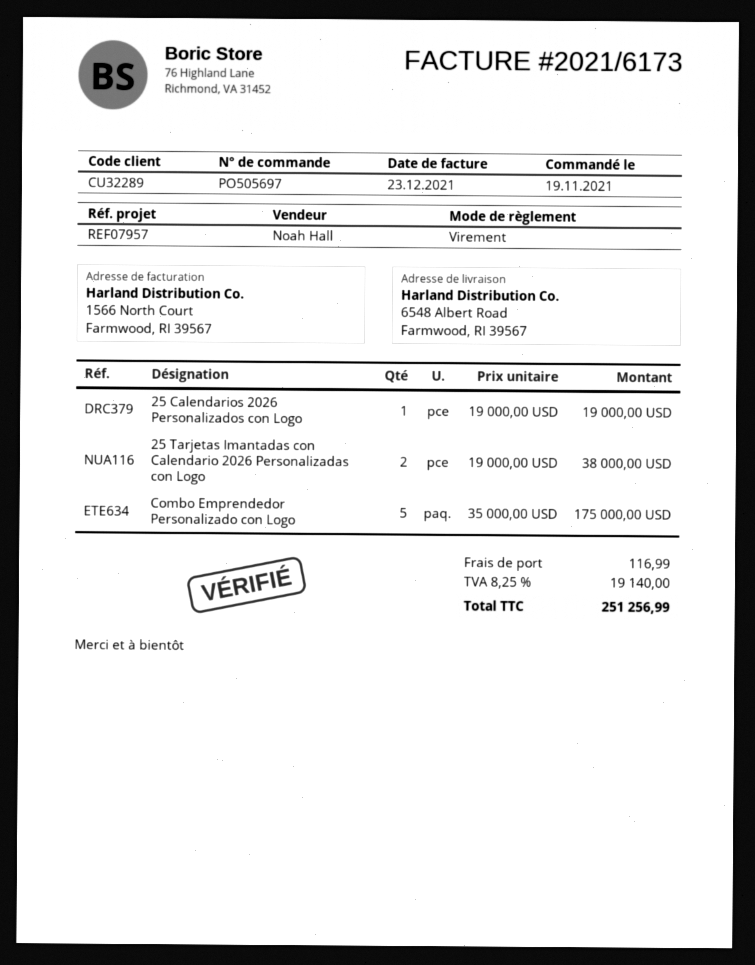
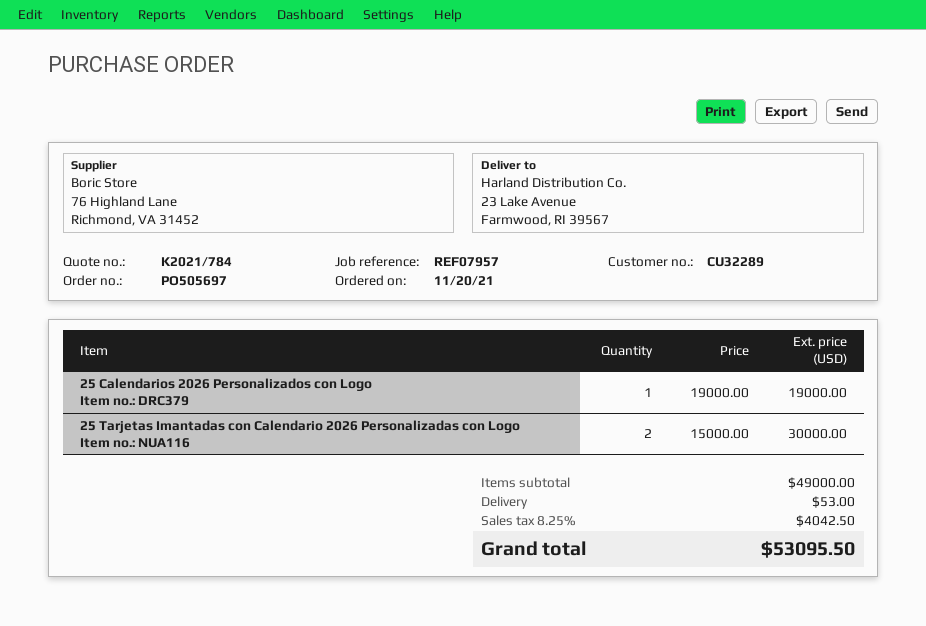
order date: 2021-11-19 -> 2021-11-20
ship to: 6548 Albert Road, Farmwood, RI 39567 -> 23 Lake Avenue, Farmwood, RI 39567
25 Tarjetas Imantadas con Calendario 2026 Personalizadas con Logo: 2 x 19000.00 = 38000.00 -> 2 x 15000.00 = 30000.00
Combo Emprendedor Personalizado con Logo: 5 x 35000.00 = 175000.00 -> none
shipping: 116.99 -> 53.00
tax: 8.25% = 19140.00 -> 8.25% = 4042.50
total: 251256.99 -> 53095.50

